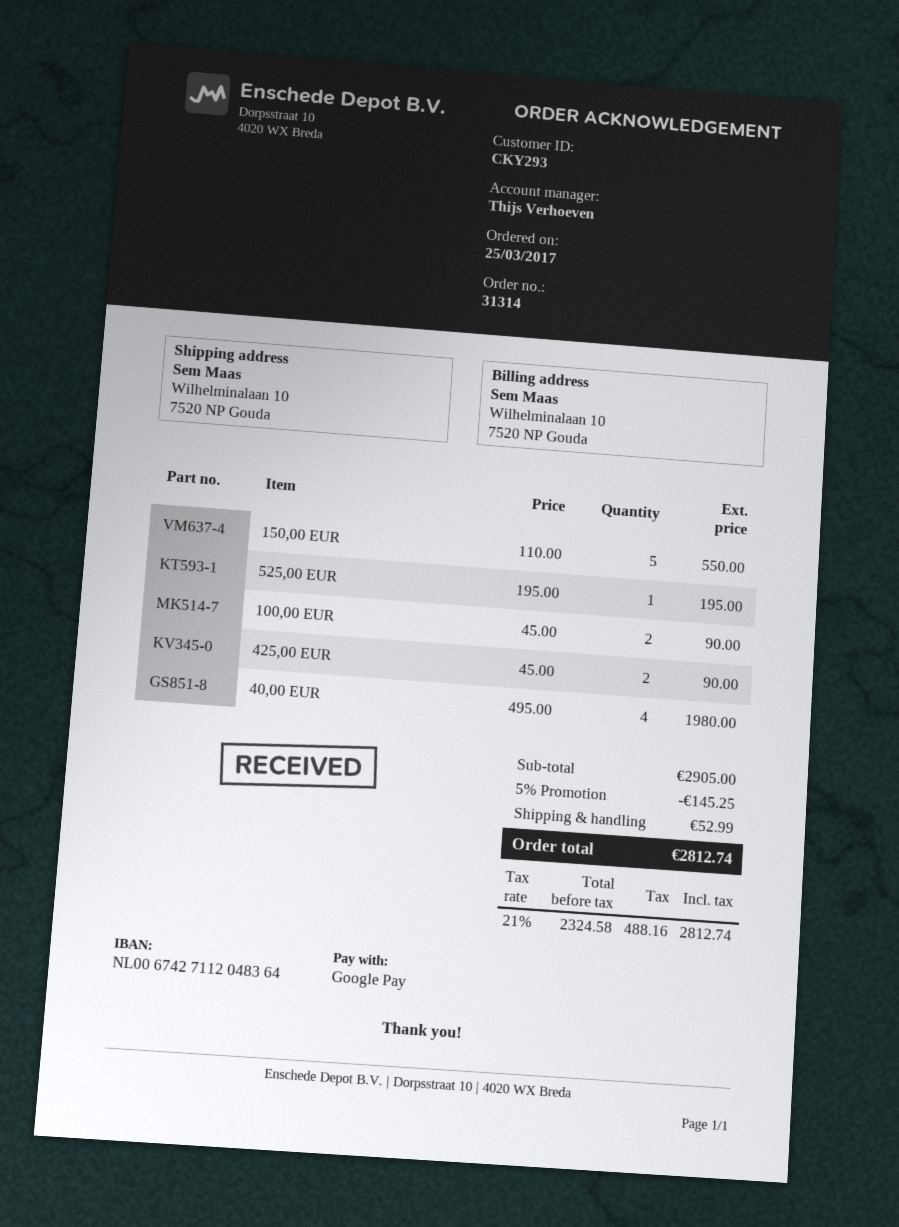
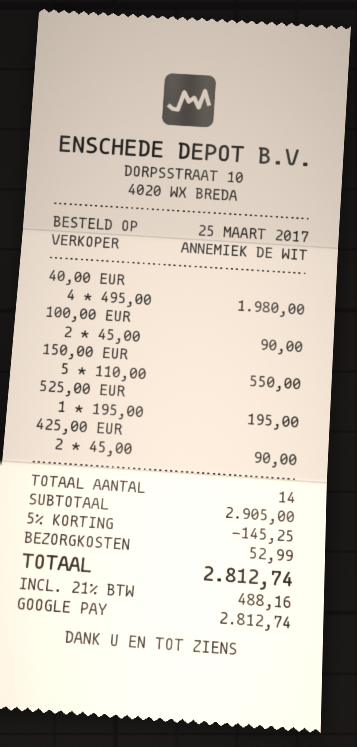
sales rep: Thijs Verhoeven -> ANNEMIEK DE WIT

